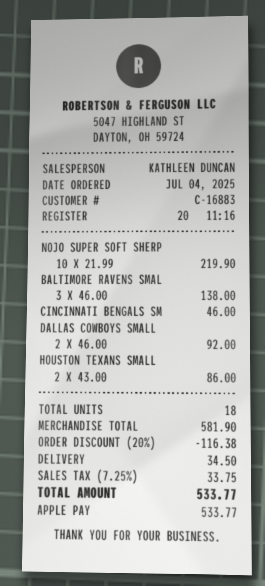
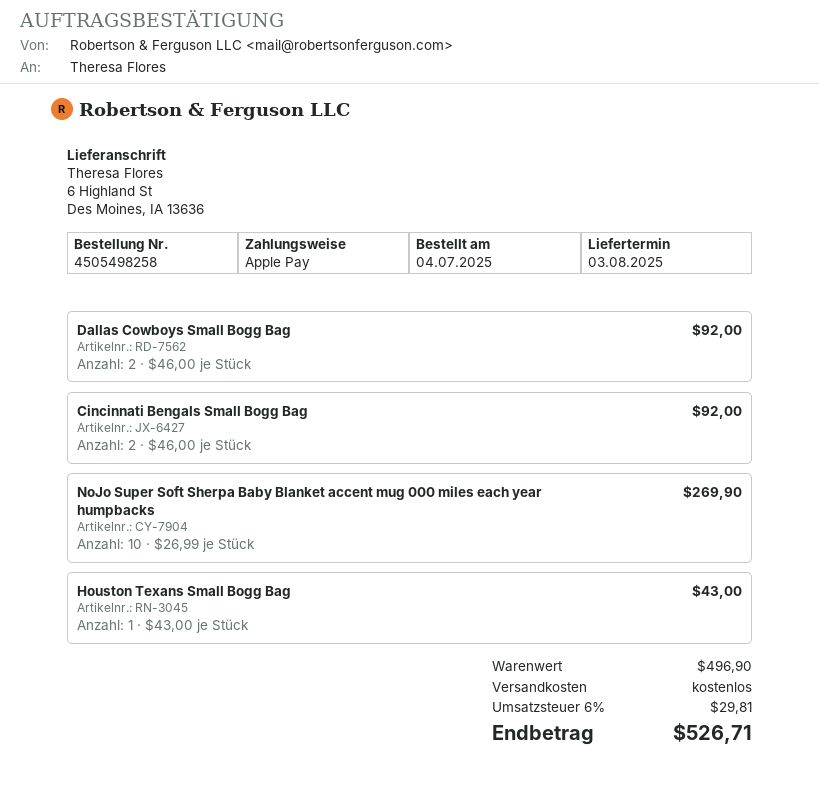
NOJO SUPER SOFT SHERP: 10 x 21.99 = 219.90 -> 10 x 26.99 = 269.90
BALTIMORE RAVENS SMAL: 3 x 46.00 = 138.00 -> none
CINCINNATI BENGALS SM: 1 x 46.00 = 46.00 -> 2 x 46.00 = 92.00
HOUSTON TEXANS SMALL: 2 x 43.00 = 86.00 -> 1 x 43.00 = 43.00
subtotal: 581.90 -> 496.90
discount: 20% = 116.38 -> none
shipping: 34.50 -> 0.00
tax: 7.25% = 33.75 -> 6% = 29.81
total: 533.77 -> 526.71

